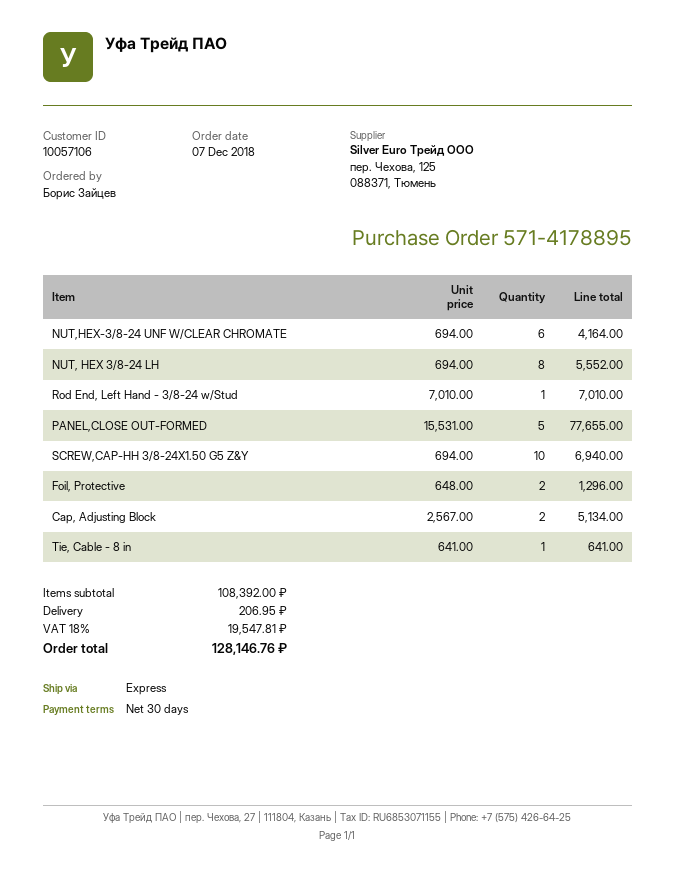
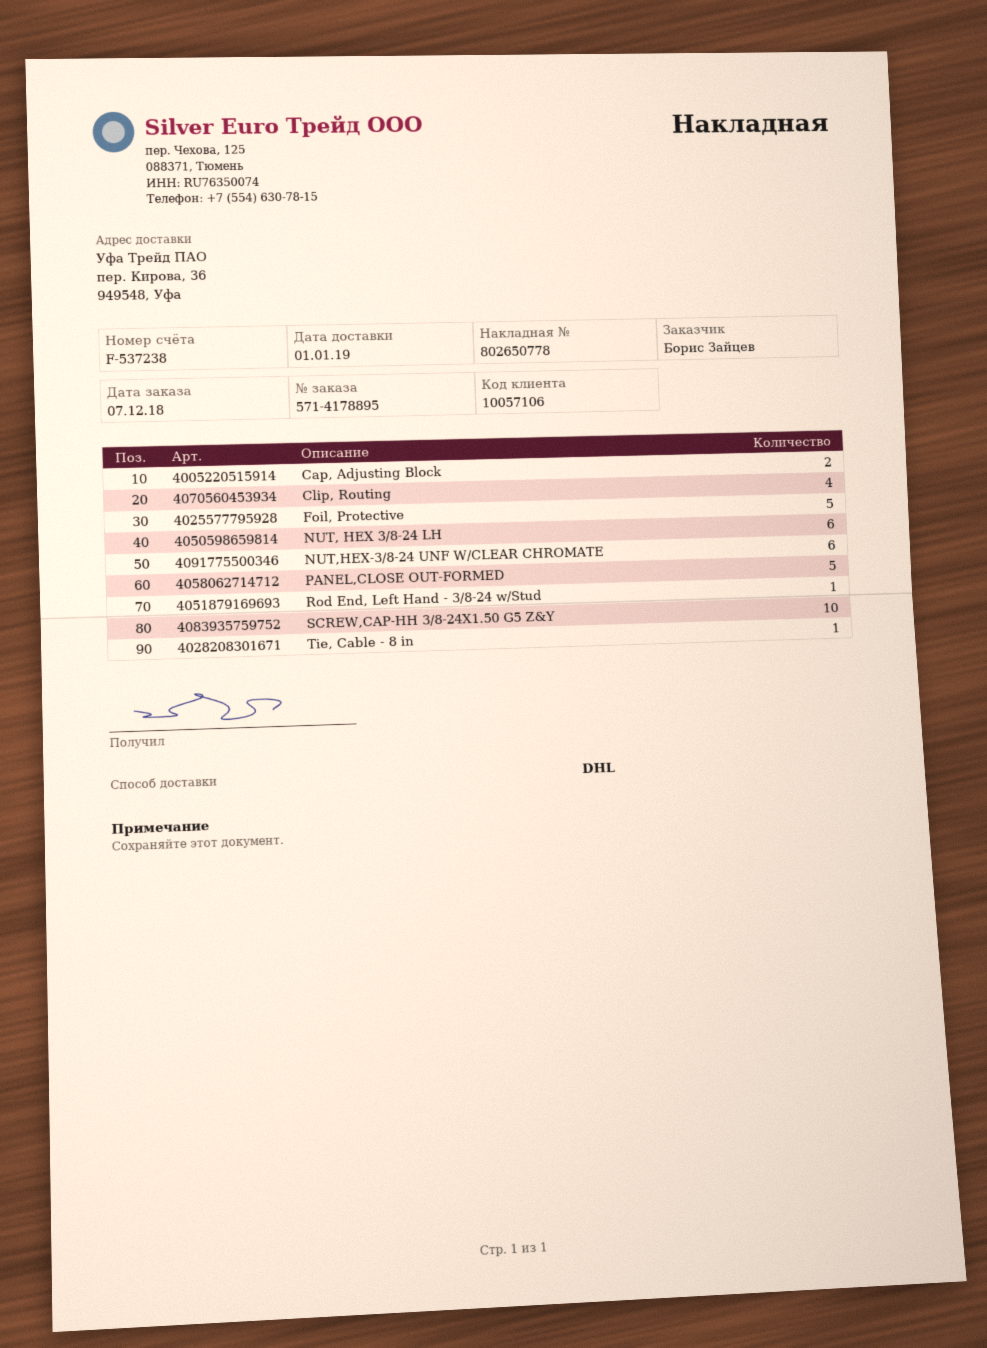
shipping method: express -> DHL
NUT, HEX 3/8-24 LH: 8 -> 6
Foil, Protective: 2 -> 5
Clip, Routing: none -> 4

